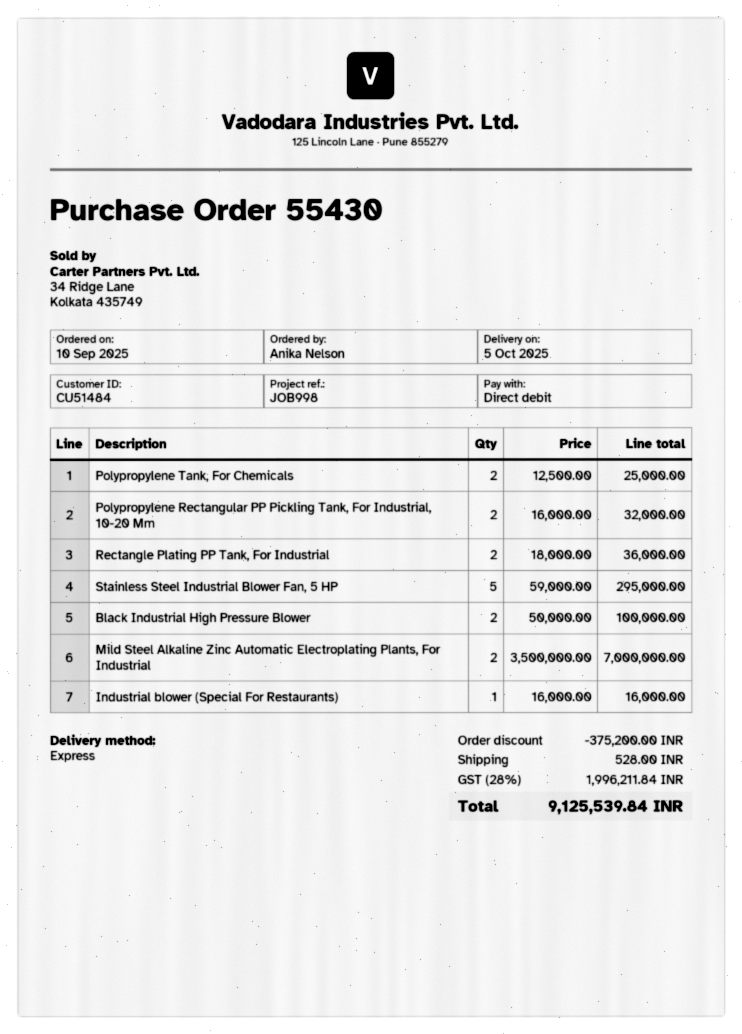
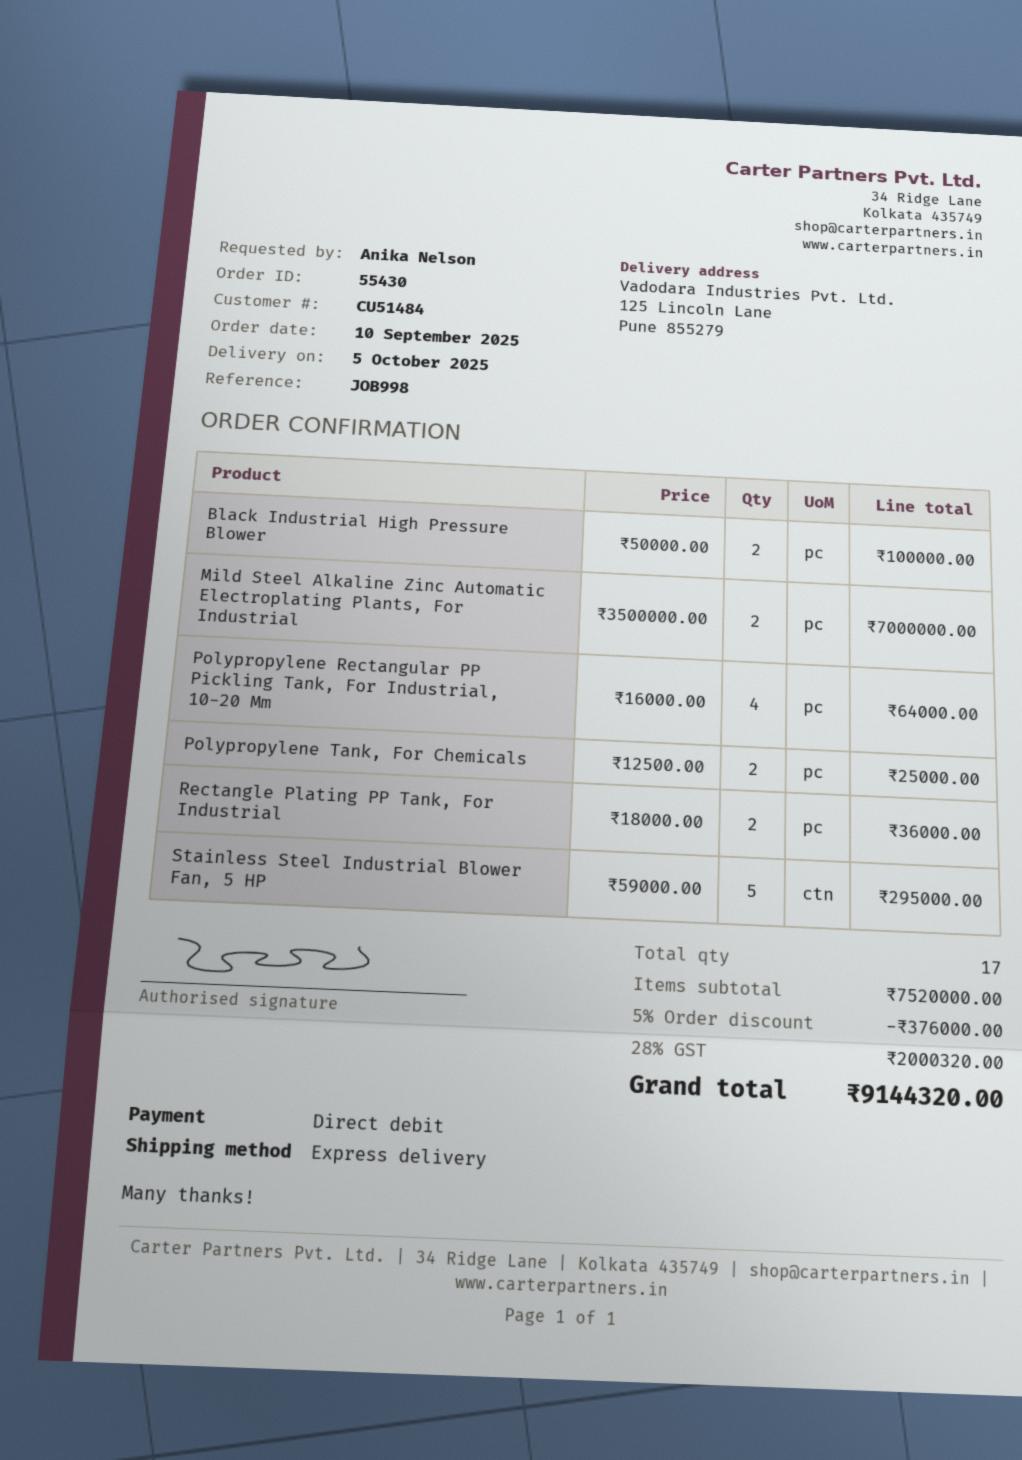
Polypropylene Rectangular PP Pickling Tank, For Industrial, 10-20 Mm: 2 x 16000.00 = 32000.00 -> 4 x 16000.00 = 64000.00
Industrial blower (Special For Restaurants): 1 x 16000.00 = 16000.00 -> none
discount: 375200.00 -> 376000.00
shipping: 528.00 -> none
tax: 28% = 1996211.84 -> 28% = 2000320.00
total: 9125539.84 -> 9144320.00

